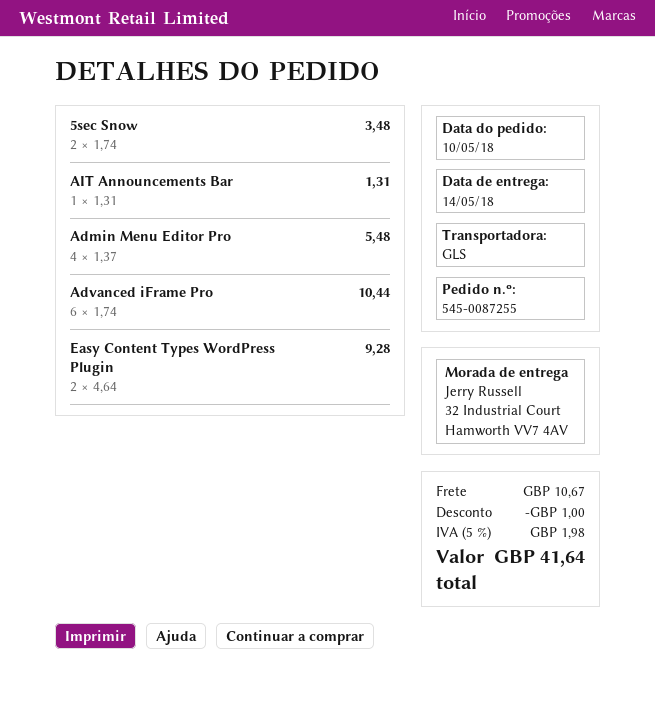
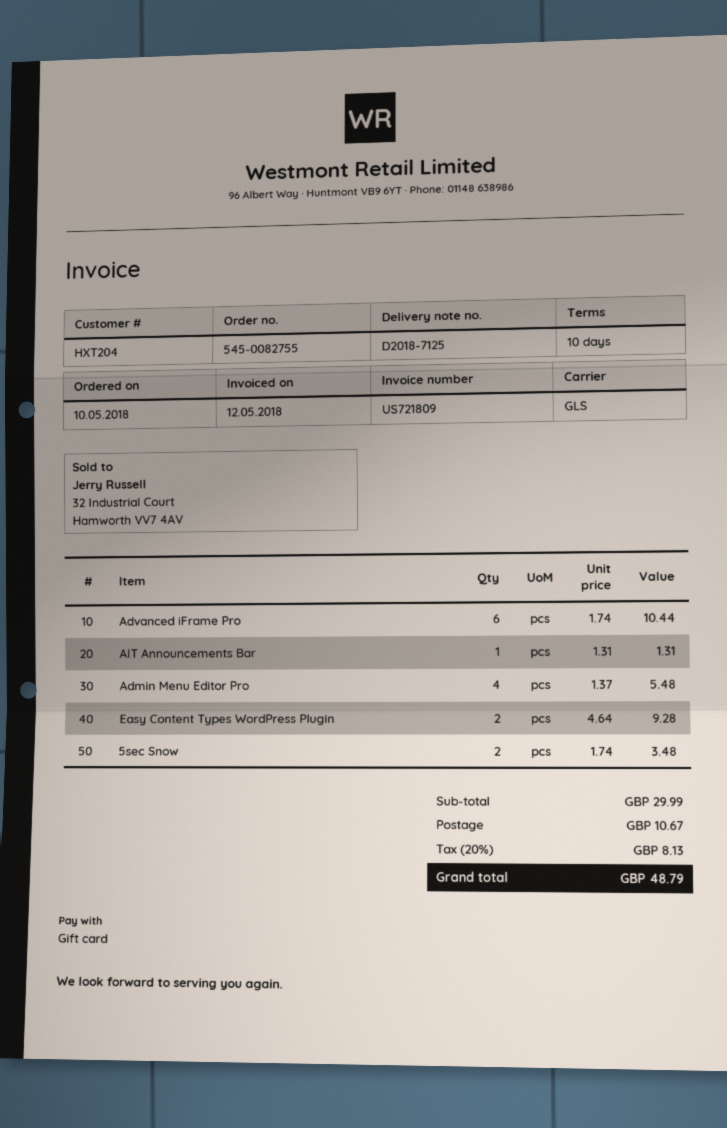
order number: 545-0087255 -> 545-0082755
discount: 1.00 -> none
tax: 5% = 1.98 -> 20% = 8.13
total: 41.64 -> 48.79

